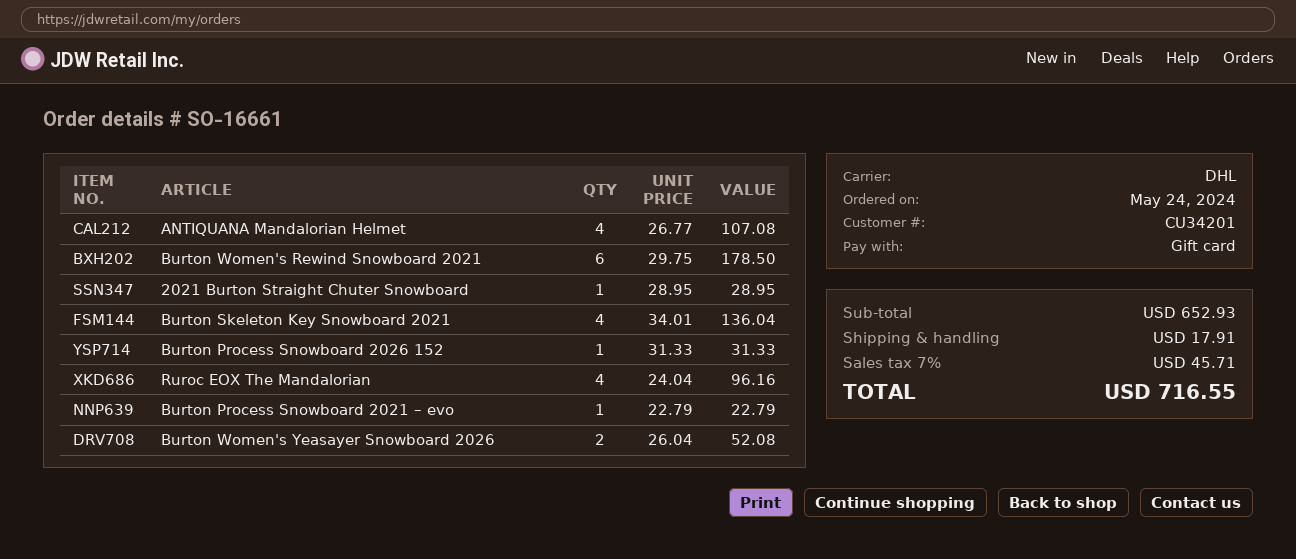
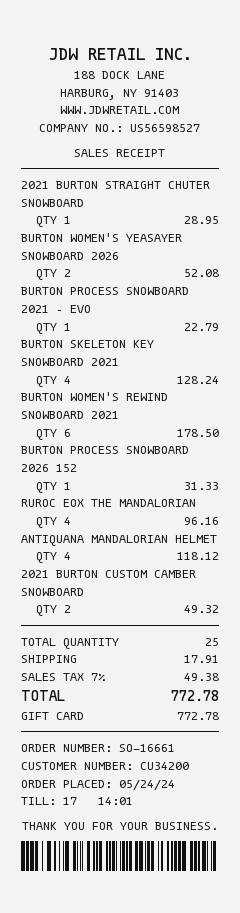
customer number: CU34201 -> CU34200
ANTIQUANA Mandalorian Helmet: 4 for 107.08 -> 4 for 118.12
Burton Skeleton Key Snowboard 2021: 4 for 136.04 -> 4 for 128.24
2021 BURTON CUSTOM CAMBER SNOWBOARD: none -> 2 for 49.32
tax: 7% = 45.71 -> 7% = 49.38
total: 716.55 -> 772.78

